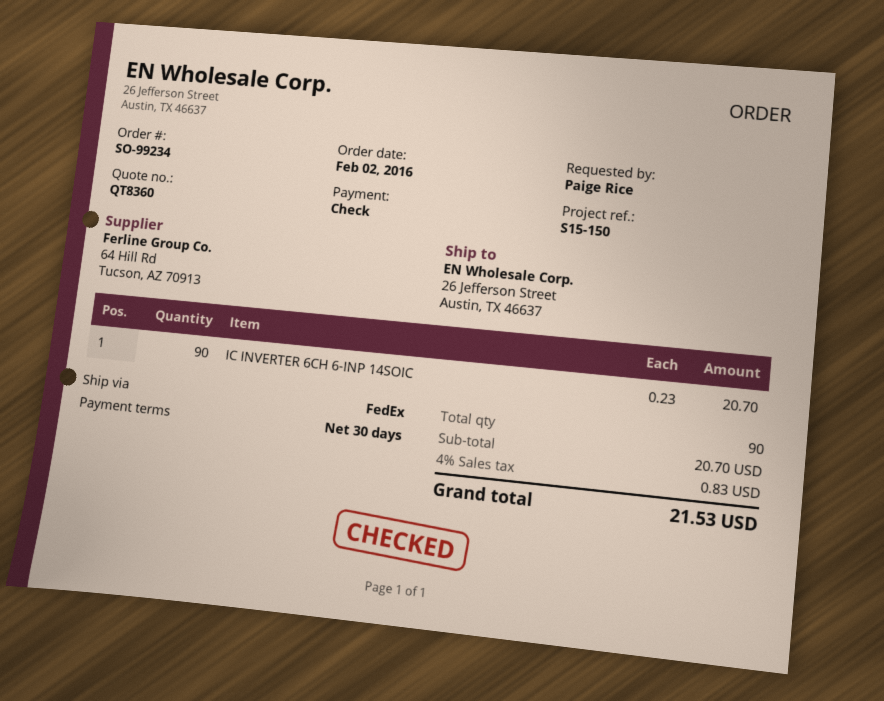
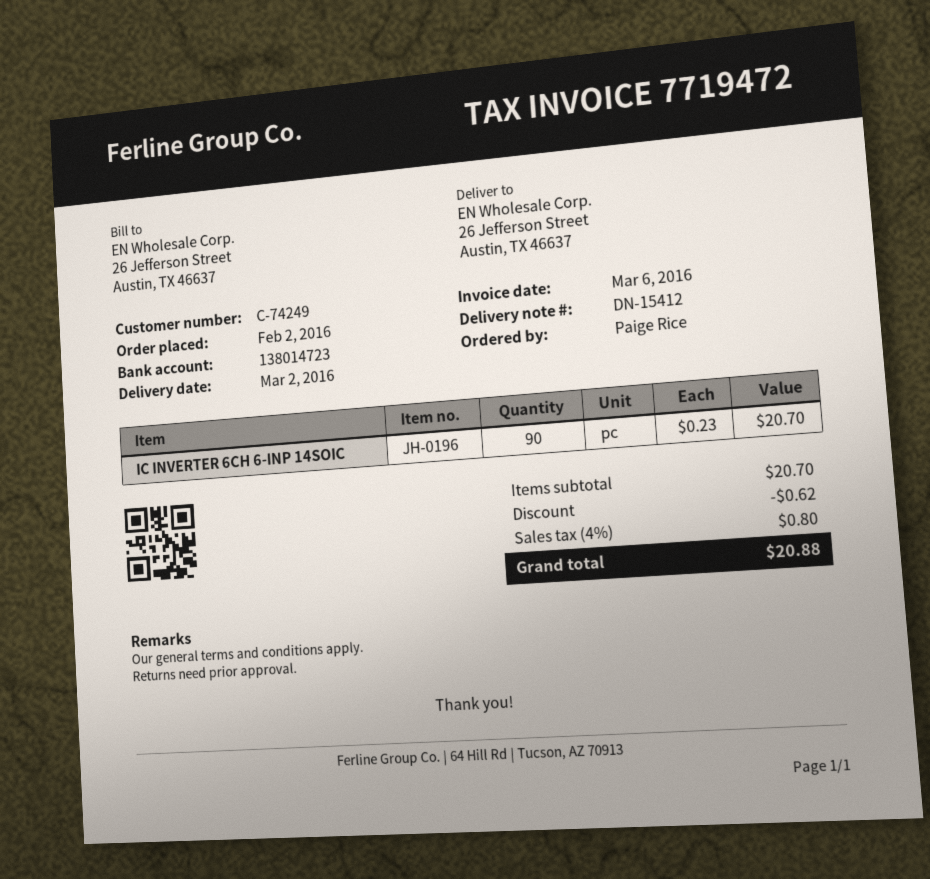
discount: none -> 0.62
tax: 4% = 0.83 -> 4% = 0.80
total: 21.53 -> 20.88

